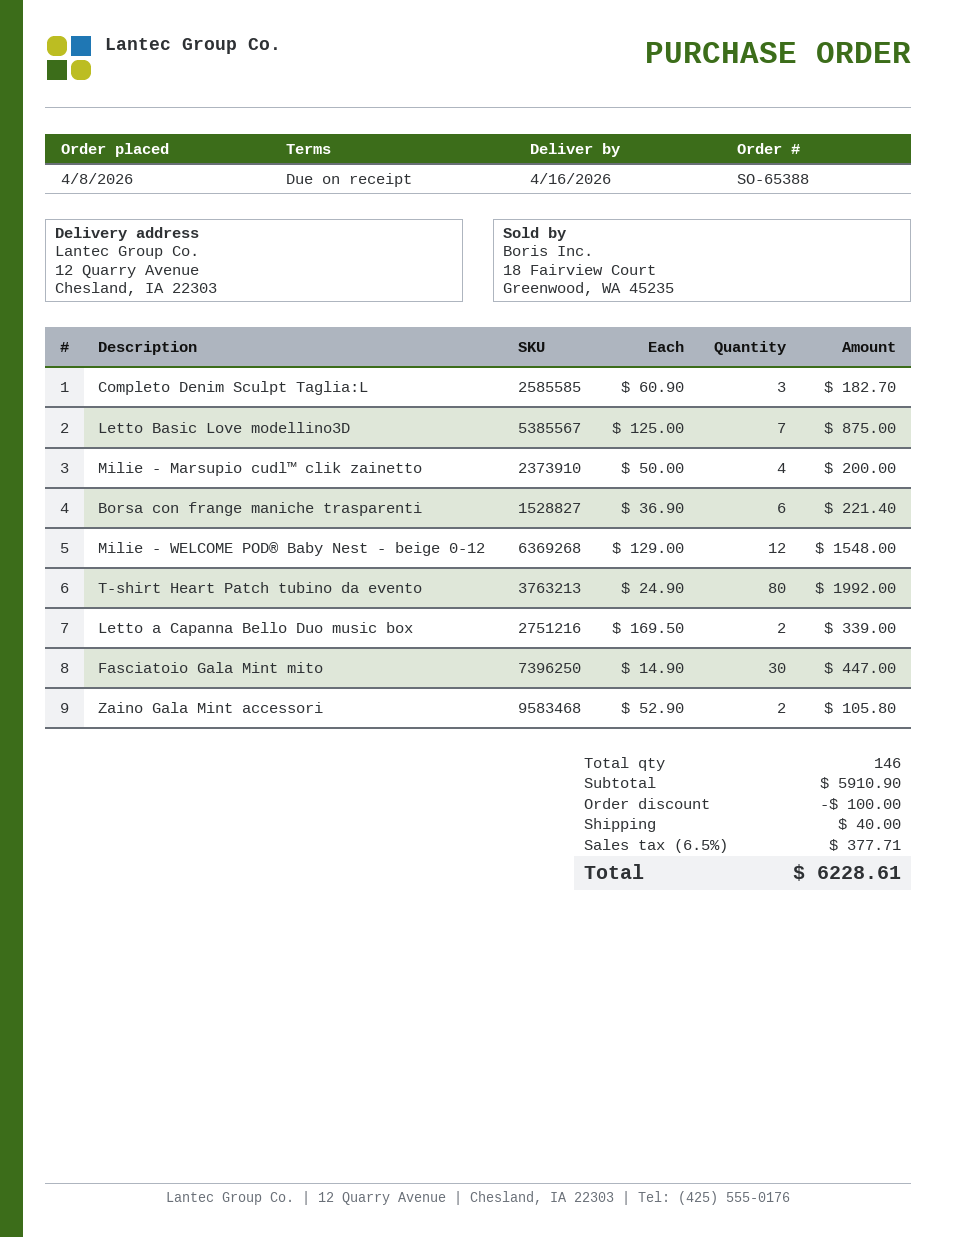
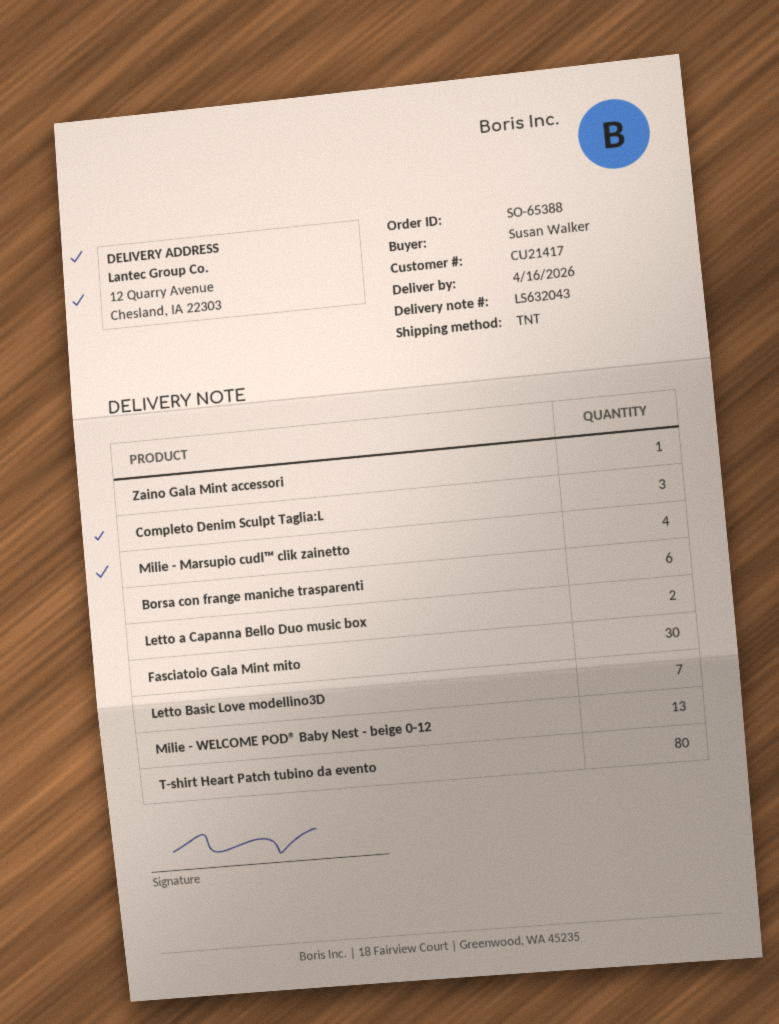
Milie - WELCOME POD® Baby Nest - beige 0-12: 12 -> 13
Zaino Gala Mint accessori: 2 -> 1

